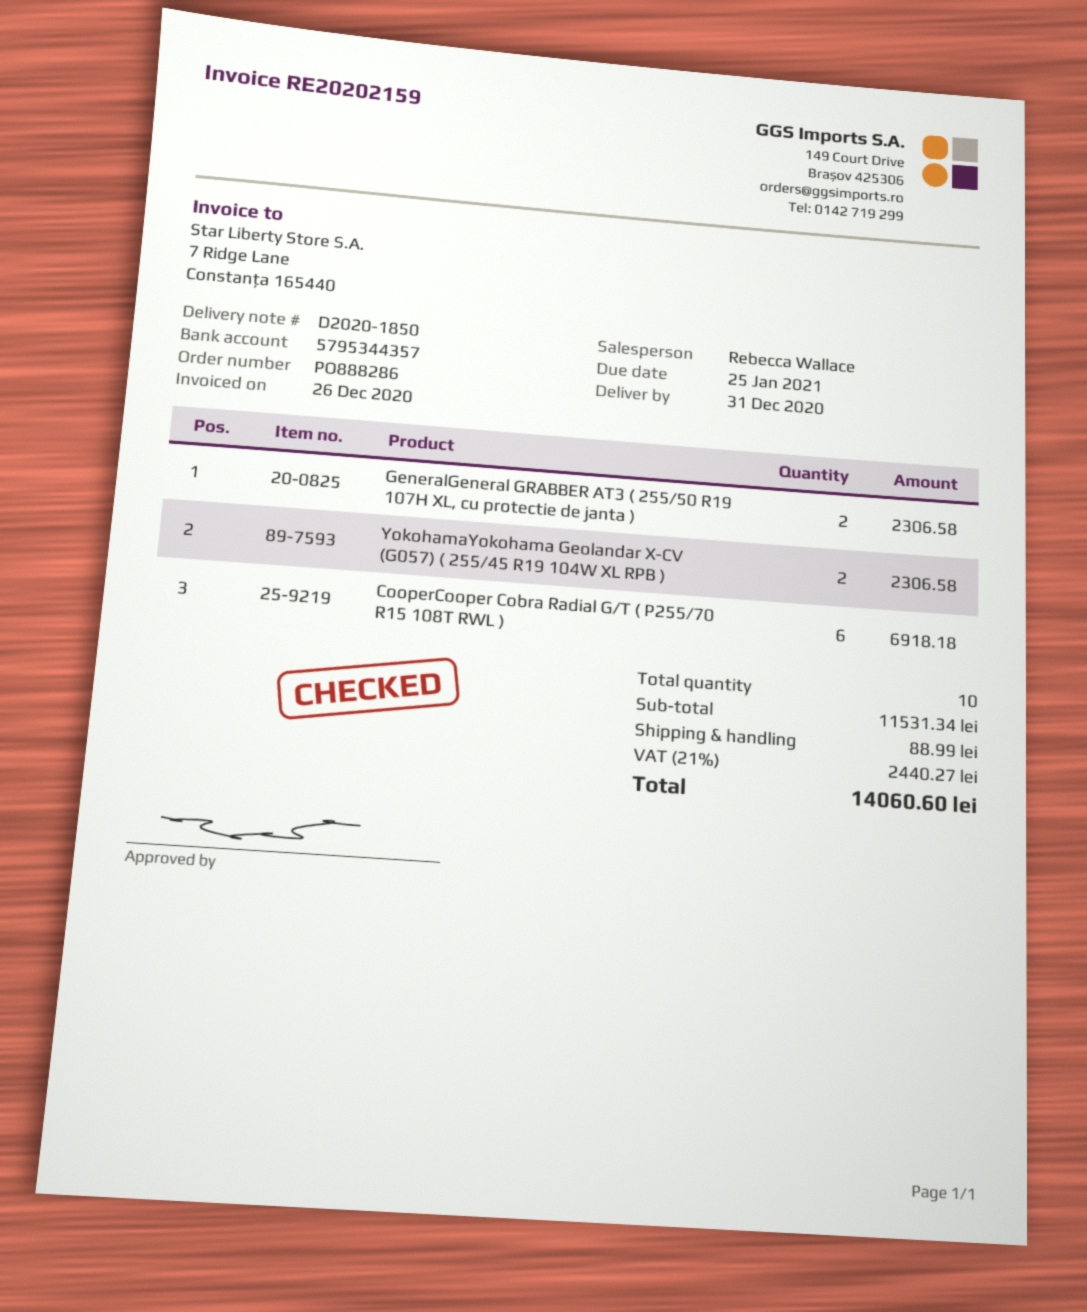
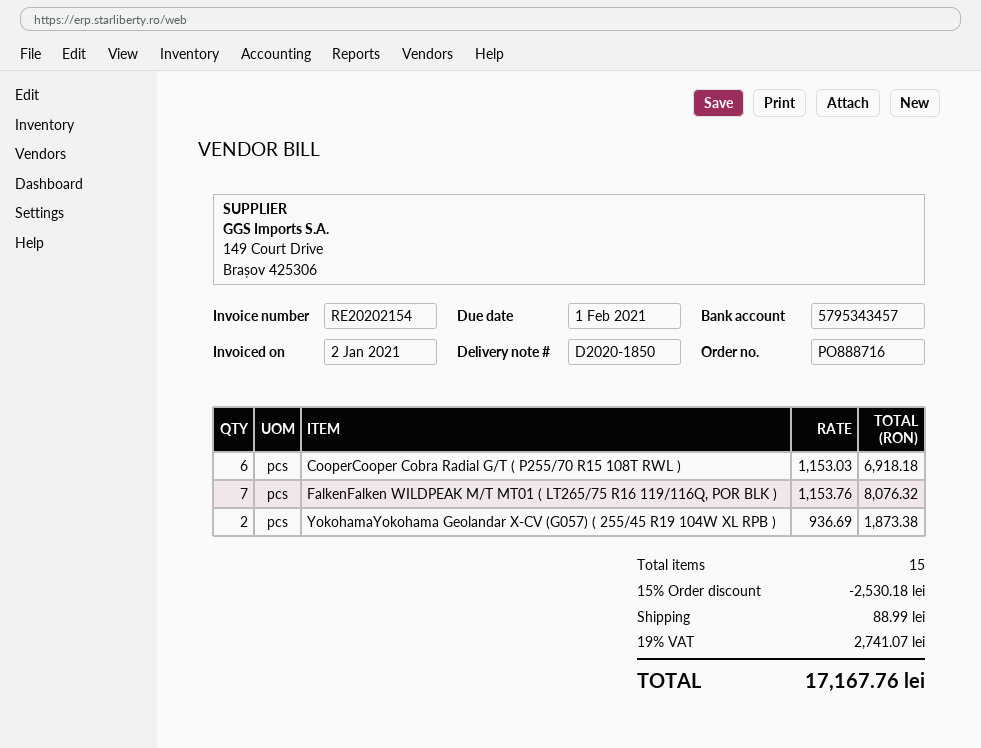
order number: PO888286 -> PO888716
invoice number: RE20202159 -> RE20202154
invoice date: 2020-12-26 -> 2021-01-02
due date: 2021-01-25 -> 2021-02-01
bank account: 5795344357 -> 5795343457
GeneralGeneral GRABBER AT3 ( 255/50 R19 107H XL, cu protectie de janta ): 2 for 2306.58 -> none
YokohamaYokohama Geolandar X-CV (G057) ( 255/45 R19 104W XL RPB ): 2 for 2306.58 -> 2 for 1873.38
FalkenFalken WILDPEAK M/T MT01 ( LT265/75 R16 119/116Q, POR BLK ): none -> 7 for 8076.32
total quantity: 10 -> 15
discount: none -> 15% = 2530.18
tax: 21% = 2440.27 -> 19% = 2741.07
total: 14060.60 -> 17167.76

